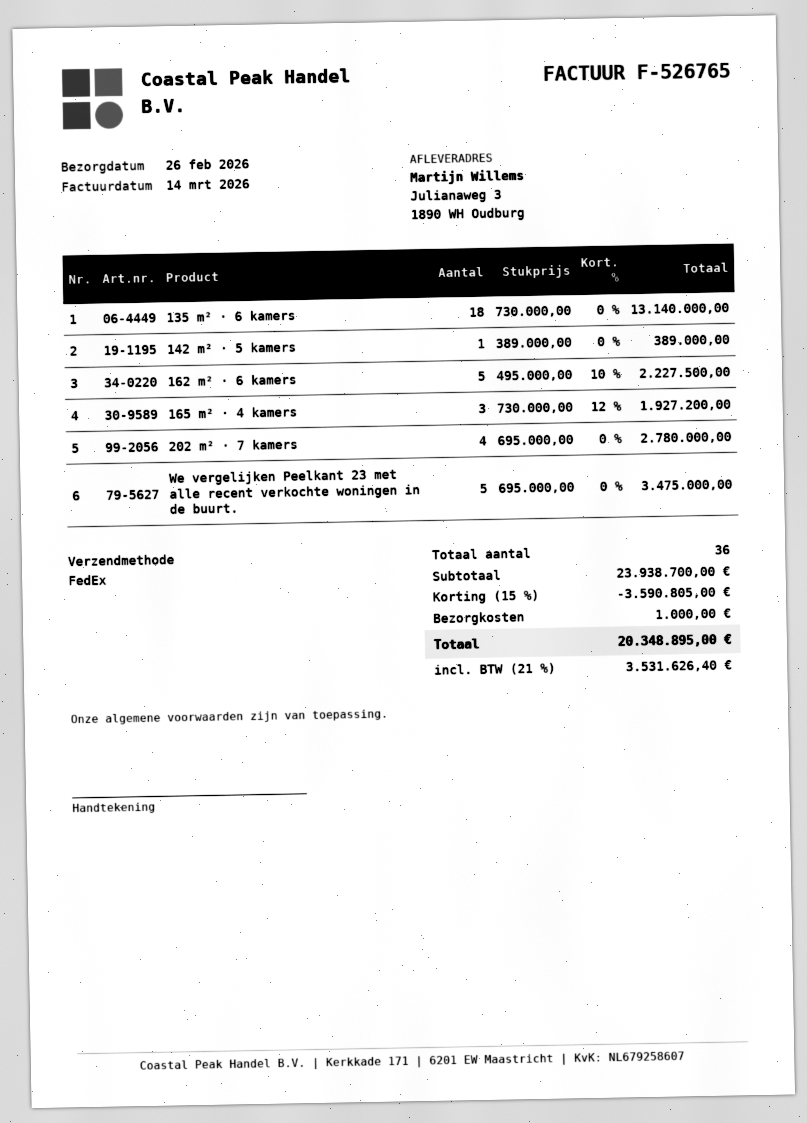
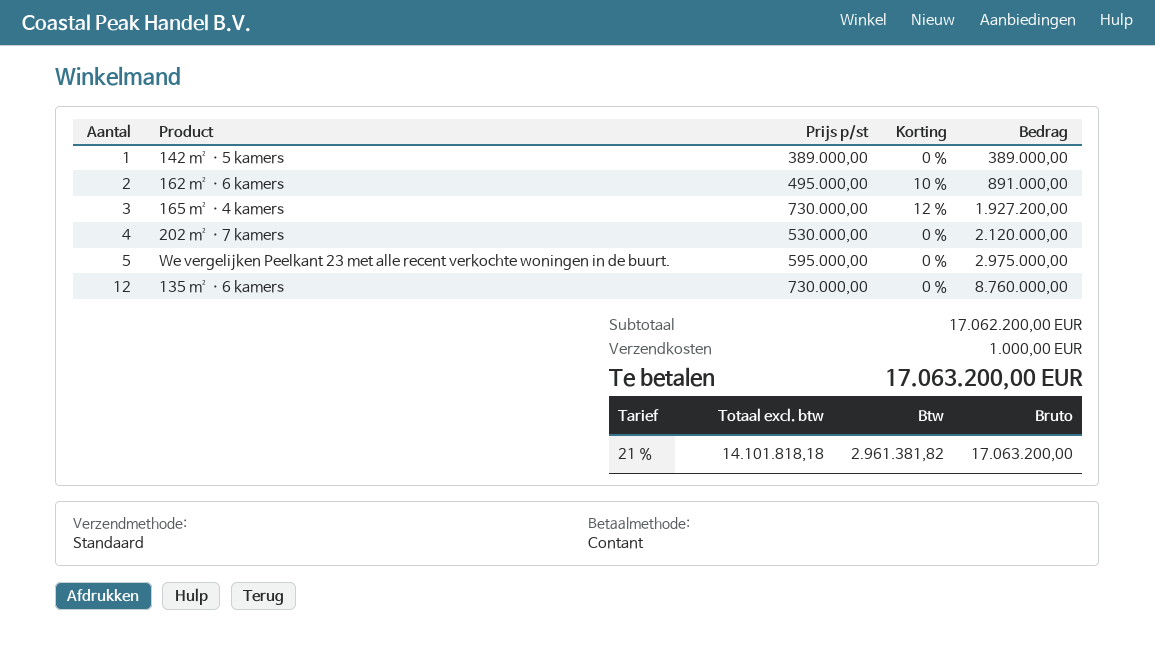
shipping method: FedEx -> standard
135 m² · 6 kamers: 18 x 730000.00 = 13140000.00 -> 12 x 730000.00 = 8760000.00
162 m² · 6 kamers: 5 x 495000.00 - 10% = 2227500.00 -> 2 x 495000.00 - 10% = 891000.00
202 m² · 7 kamers: 4 x 695000.00 = 2780000.00 -> 4 x 530000.00 = 2120000.00
We vergelijken Peelkant 23 met alle recent verkochte woningen in de buurt.: 5 x 695000.00 = 3475000.00 -> 5 x 595000.00 = 2975000.00
subtotal: 23938700.00 -> 17062200.00
discount: 15% = 3590805.00 -> none
tax: 21% = 3531626.40 -> 21% = 2961381.82
total: 20348895.00 -> 17063200.00

